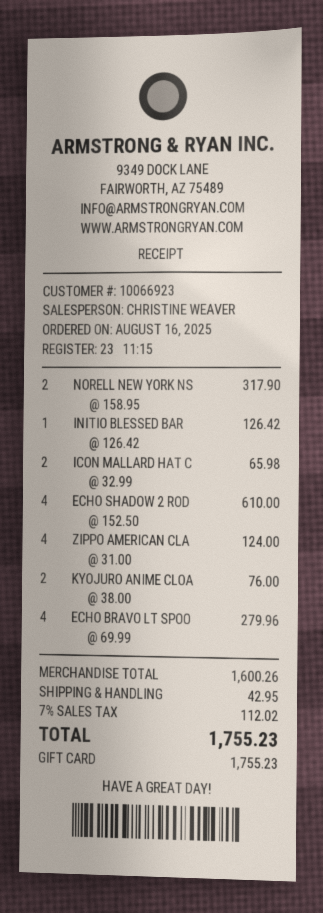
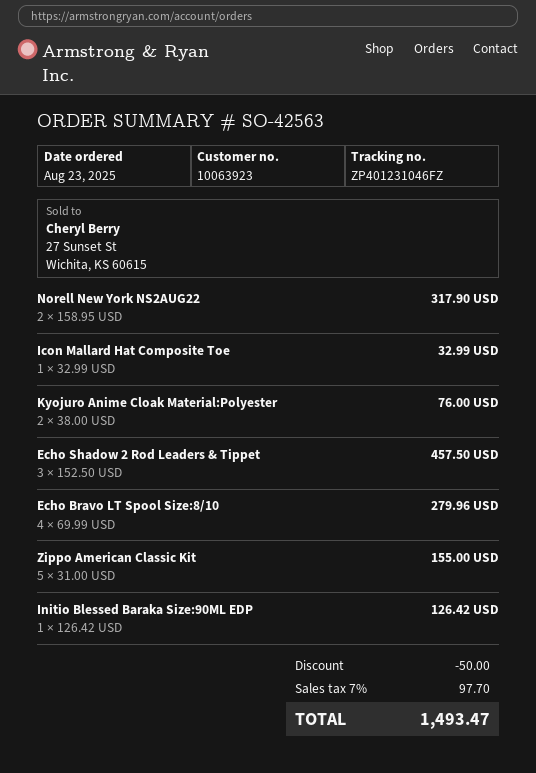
order date: 2025-08-16 -> 2025-08-23
customer number: 10066923 -> 10063923
ICON MALLARD HAT C: 2 x 32.99 = 65.98 -> 1 x 32.99 = 32.99
ECHO SHADOW 2 ROD: 4 x 152.50 = 610.00 -> 3 x 152.50 = 457.50
ZIPPO AMERICAN CLA: 4 x 31.00 = 124.00 -> 5 x 31.00 = 155.00
discount: none -> 50.00
shipping: 42.95 -> none
tax: 7% = 112.02 -> 7% = 97.70
total: 1755.23 -> 1493.47

